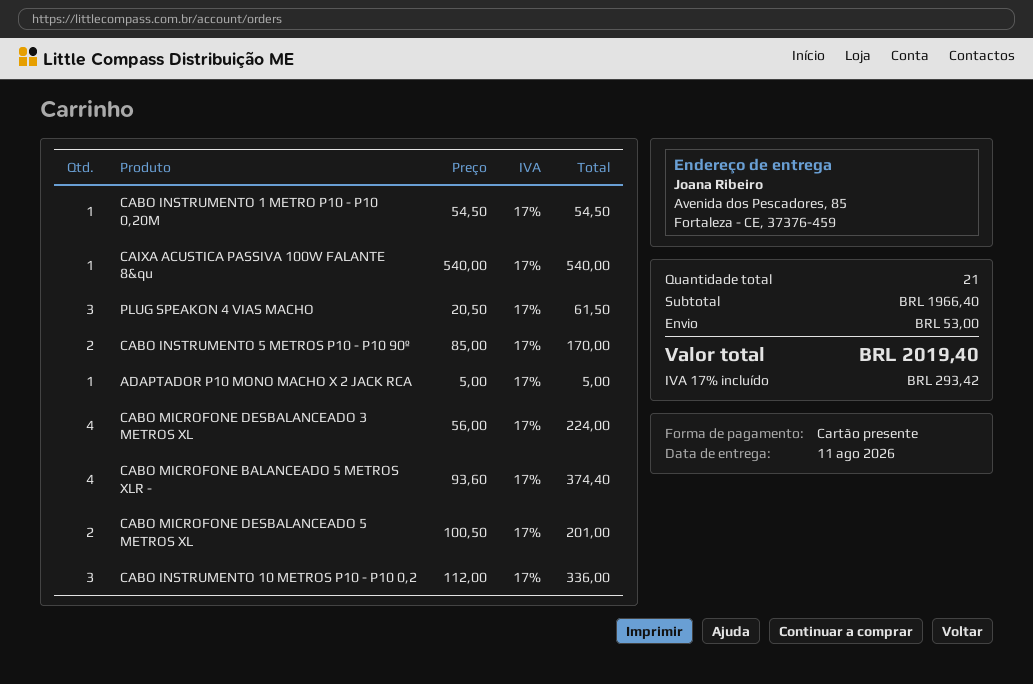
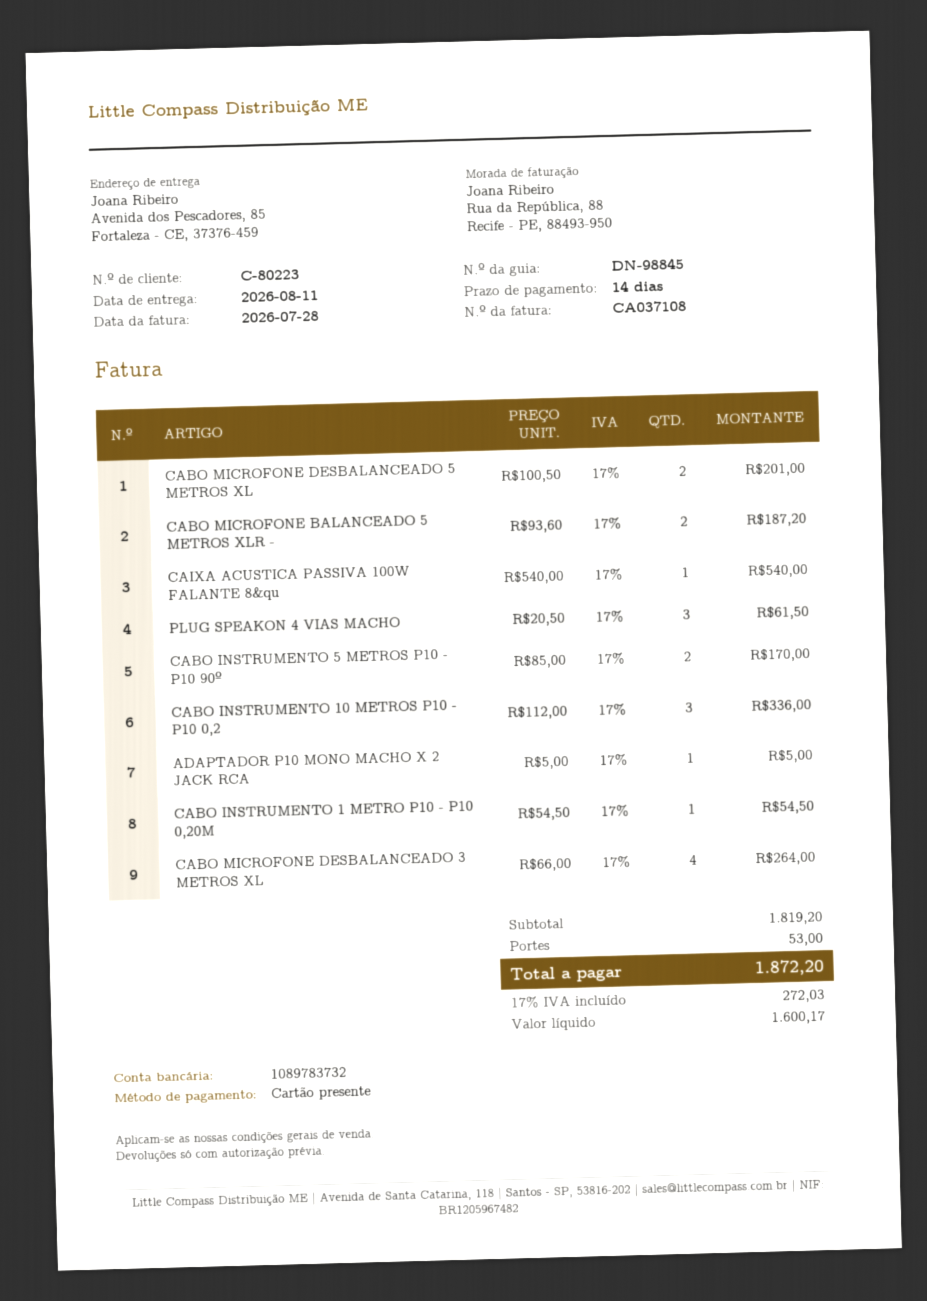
CABO MICROFONE DESBALANCEADO 3 METROS XL: 4 x 56.00 = 224.00 -> 4 x 66.00 = 264.00
CABO MICROFONE BALANCEADO 5 METROS XLR -: 4 x 93.60 = 374.40 -> 2 x 93.60 = 187.20
subtotal: 1966.40 -> 1819.20
tax: 17% = 293.42 -> 17% = 272.03
total: 2019.40 -> 1872.20

